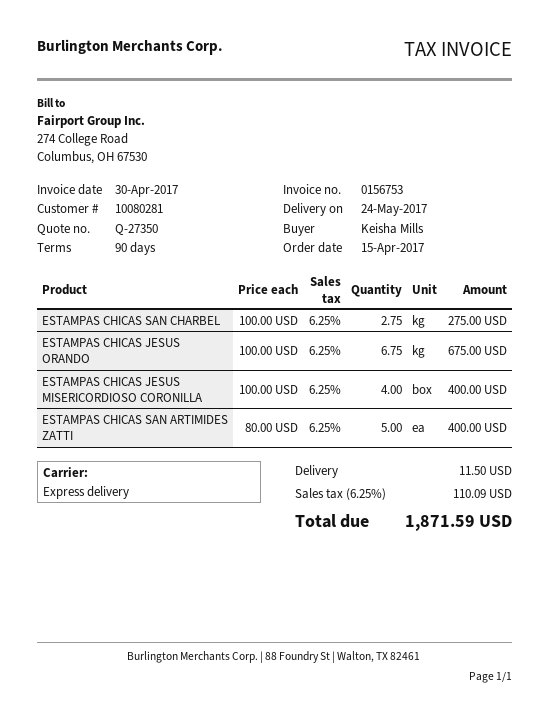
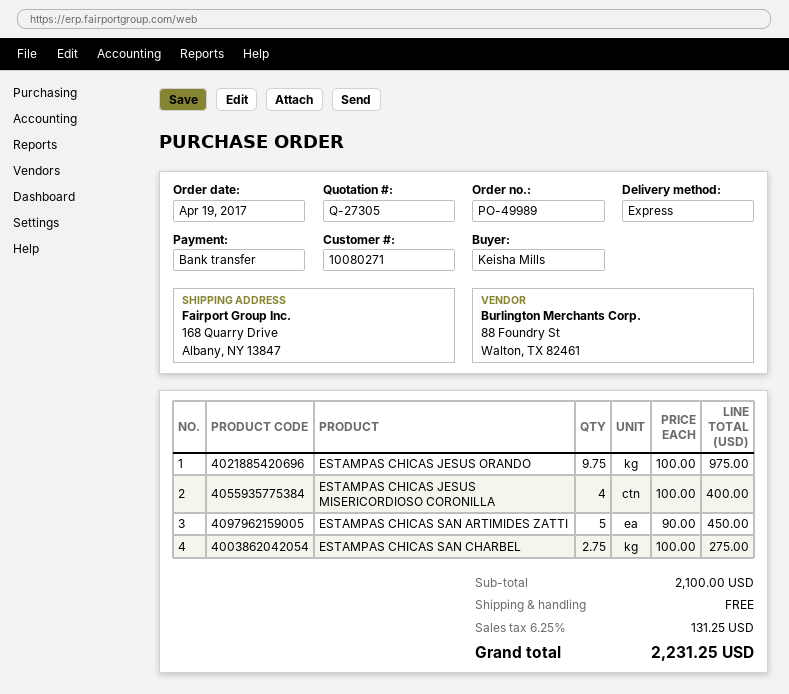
quote number: Q-27350 -> Q-27305
order date: 2017-04-15 -> 2017-04-19
customer number: 10080281 -> 10080271
ESTAMPAS CHICAS JESUS ORANDO: 6.75 x 100.00 = 675.00 -> 9.75 x 100.00 = 975.00
ESTAMPAS CHICAS SAN ARTIMIDES ZATTI: 5 x 80.00 = 400.00 -> 5 x 90.00 = 450.00
shipping: 11.50 -> 0.00
tax: 6.25% = 110.09 -> 6.25% = 131.25
total: 1871.59 -> 2231.25

